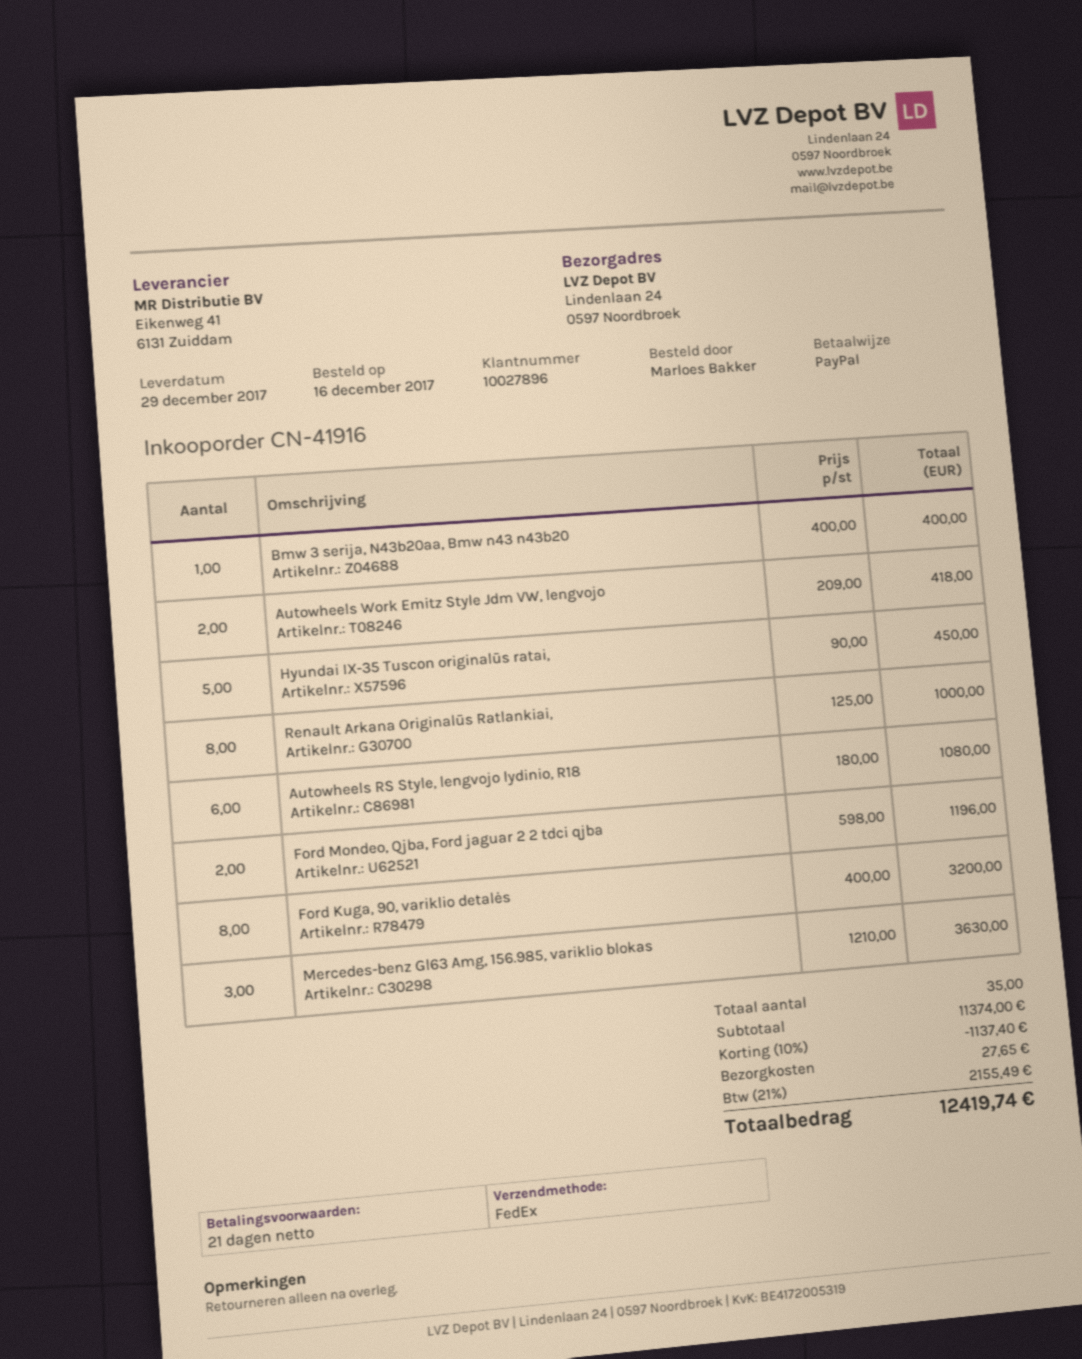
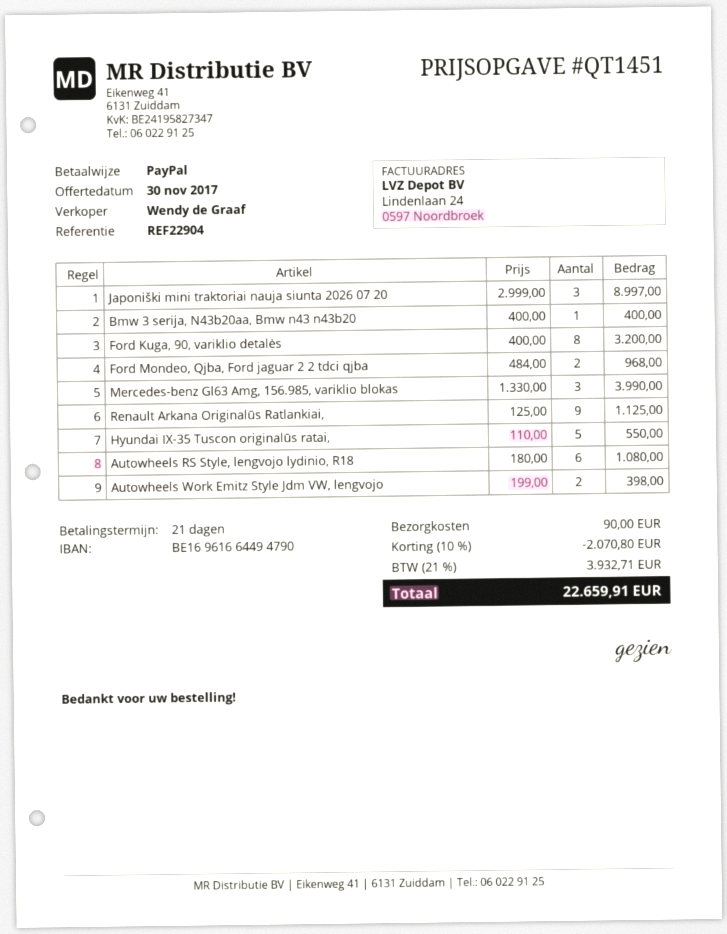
Autowheels Work Emitz Style Jdm VW, lengvojo: 2 x 209.00 = 418.00 -> 2 x 199.00 = 398.00
Hyundai IX-35 Tuscon originalūs ratai,: 5 x 90.00 = 450.00 -> 5 x 110.00 = 550.00
Renault Arkana Originalūs Ratlankiai,: 8 x 125.00 = 1000.00 -> 9 x 125.00 = 1125.00
Ford Mondeo, Qjba, Ford jaguar 2 2 tdci qjba: 2 x 598.00 = 1196.00 -> 2 x 484.00 = 968.00
Mercedes-benz Gl63 Amg, 156.985, variklio blokas: 3 x 1210.00 = 3630.00 -> 3 x 1330.00 = 3990.00
Japoniški mini traktoriai nauja siunta 2026 07 20: none -> 3 x 2999.00 = 8997.00
discount: 10% = 1137.40 -> 10% = 2070.80
shipping: 27.65 -> 90.00
tax: 21% = 2155.49 -> 21% = 3932.71
total: 12419.74 -> 22659.91

